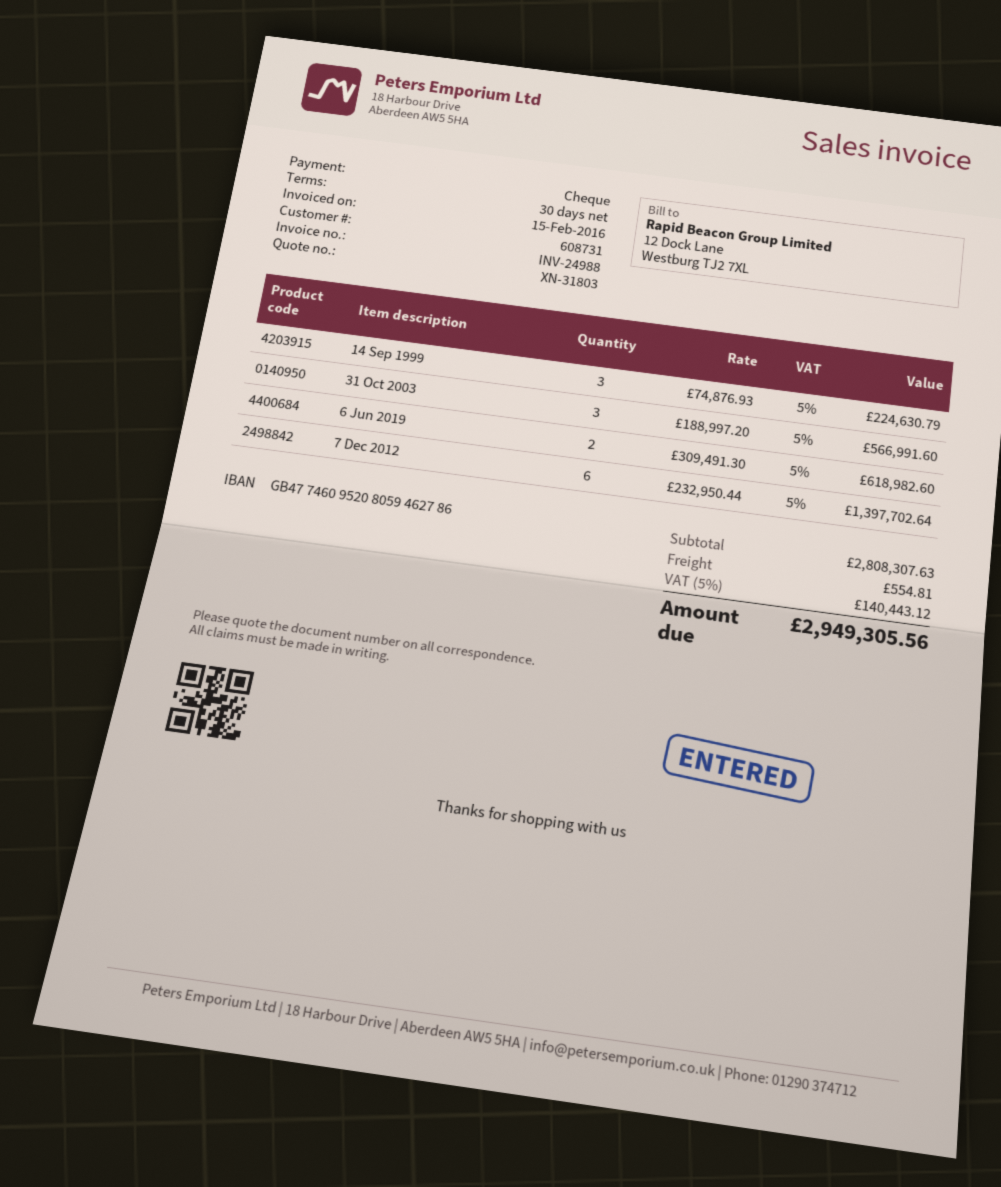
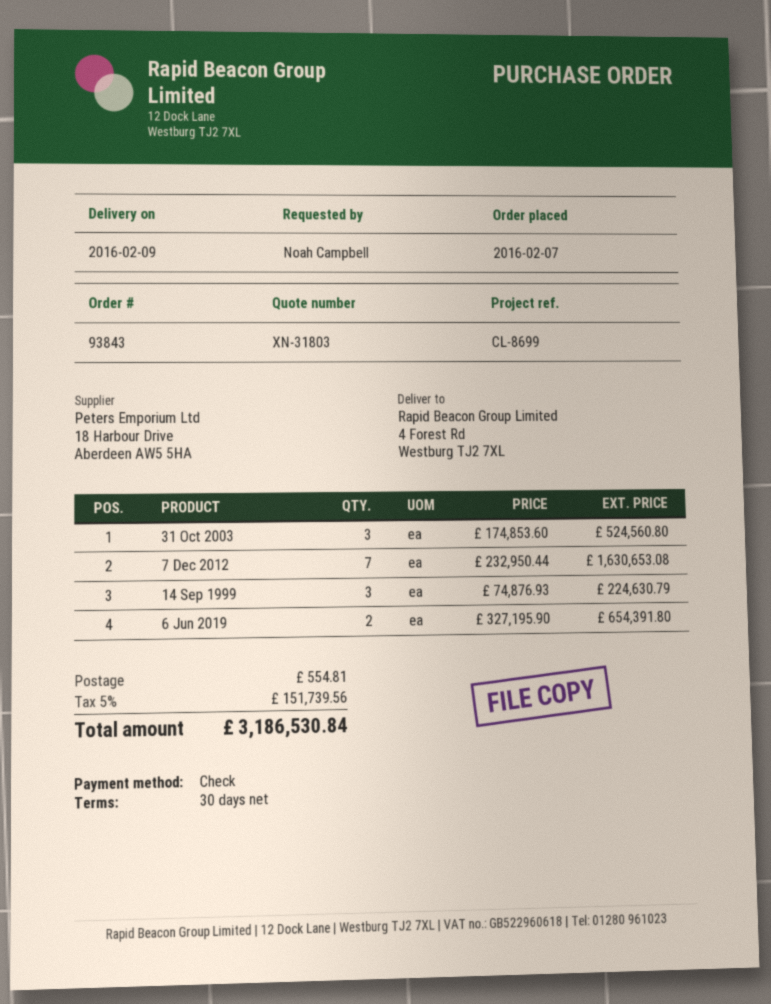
31 Oct 2003: 3 x 188997.20 = 566991.60 -> 3 x 174853.60 = 524560.80
6 Jun 2019: 2 x 309491.30 = 618982.60 -> 2 x 327195.90 = 654391.80
7 Dec 2012: 6 x 232950.44 = 1397702.64 -> 7 x 232950.44 = 1630653.08
tax: 5% = 140443.12 -> 5% = 151739.56
total: 2949305.56 -> 3186530.84

